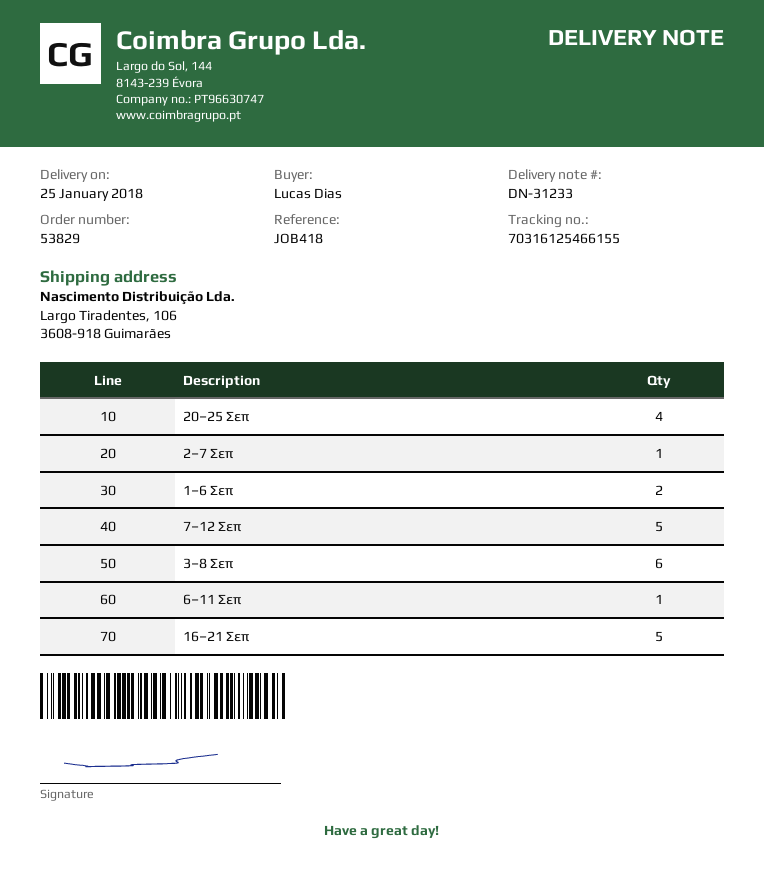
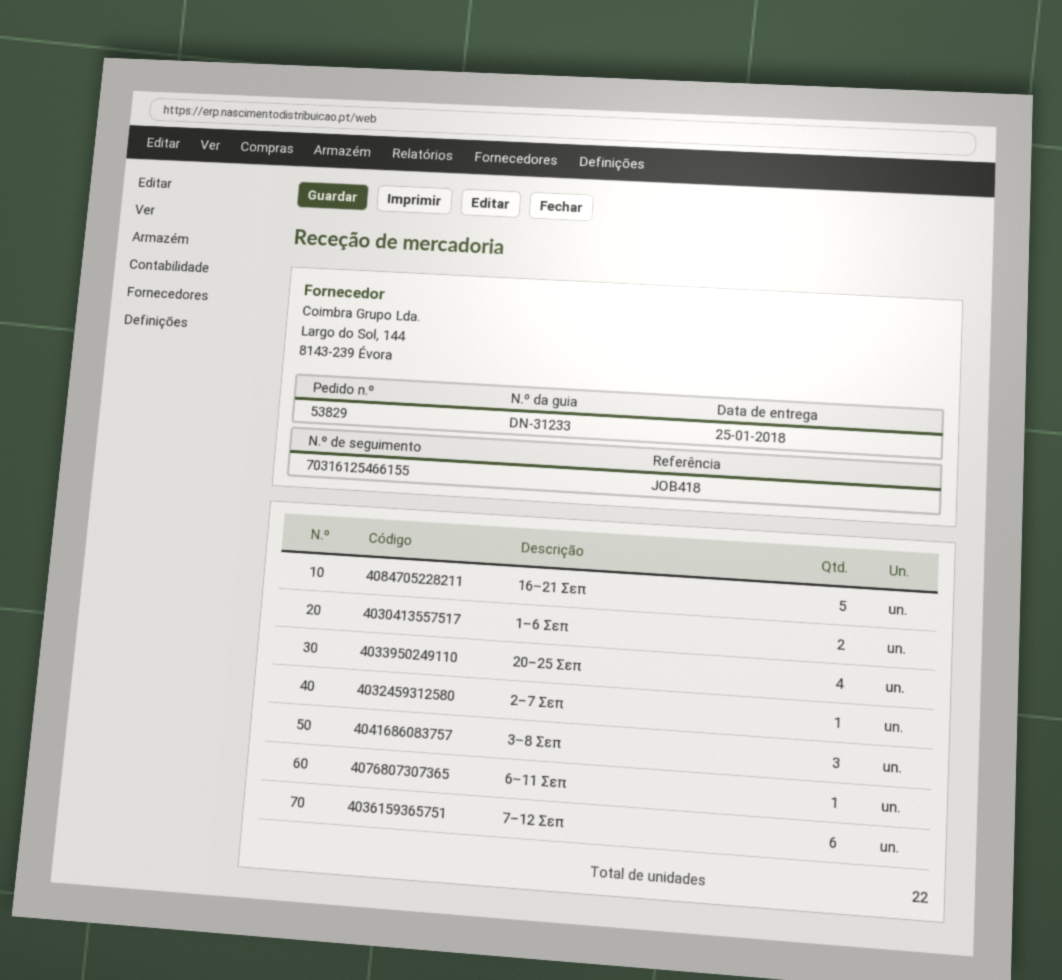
7–12 Σεπ: 5 -> 6
3–8 Σεπ: 6 -> 3

